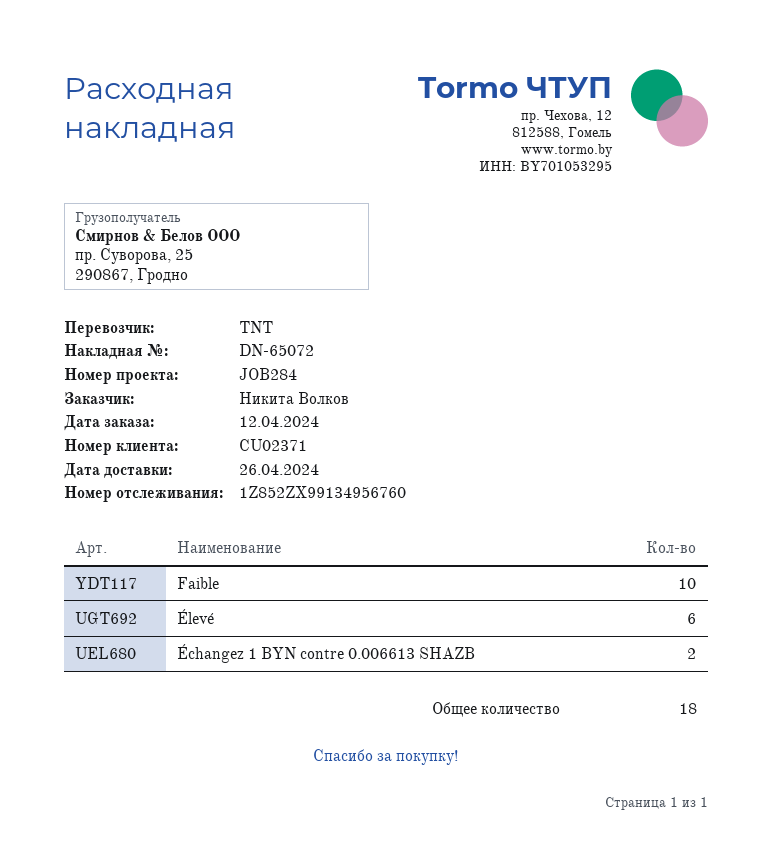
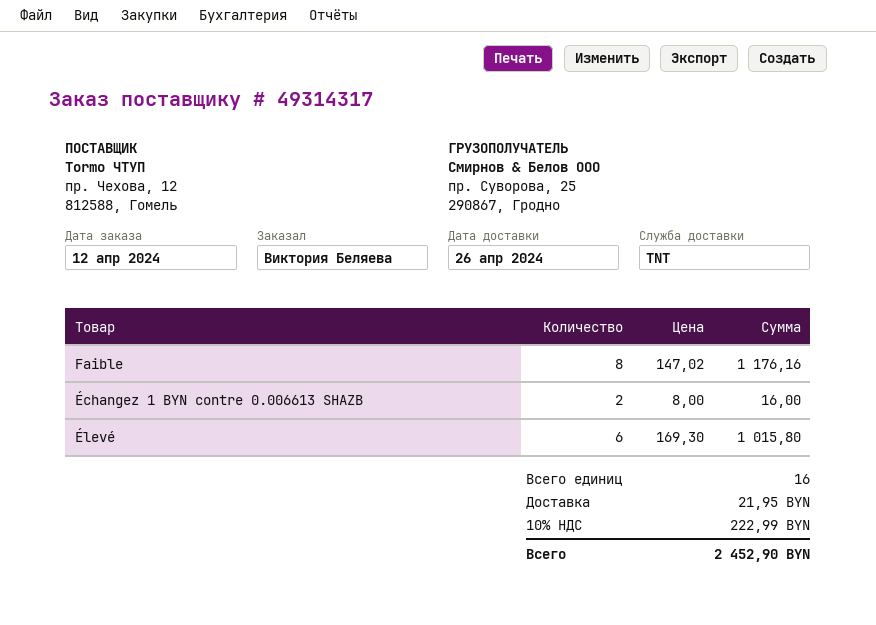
ordered by: Никита Волков -> Виктория Беляева
Faible: 10 -> 8
total quantity: 18 -> 16

